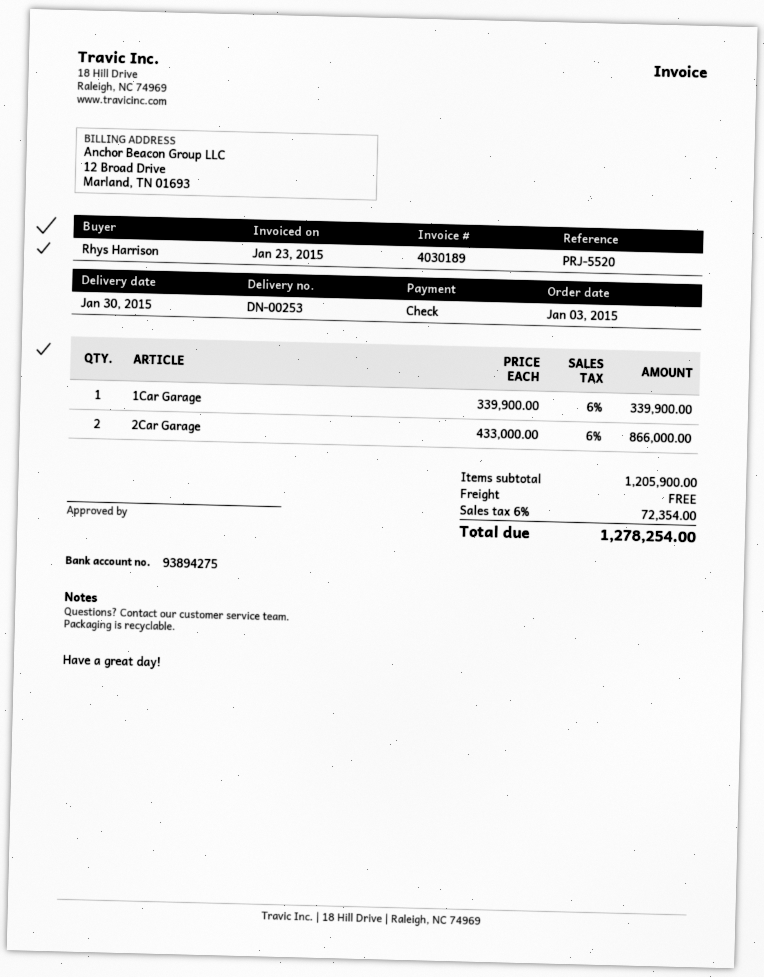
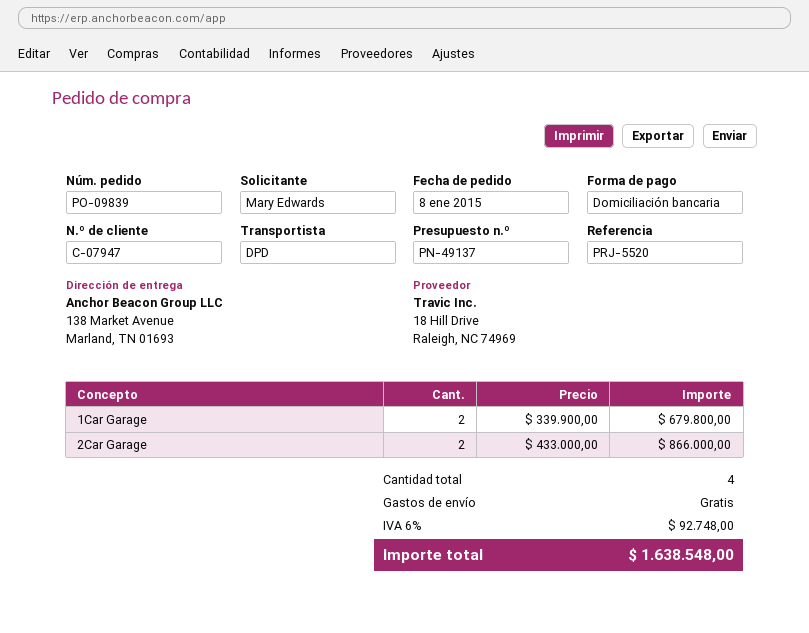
order date: 2015-01-03 -> 2015-01-08
ordered by: Rhys Harrison -> Mary Edwards
payment method: cheque -> direct debit
1Car Garage: 1 x 339900.00 = 339900.00 -> 2 x 339900.00 = 679800.00
tax: 6% = 72354.00 -> 6% = 92748.00
total: 1278254.00 -> 1638548.00

